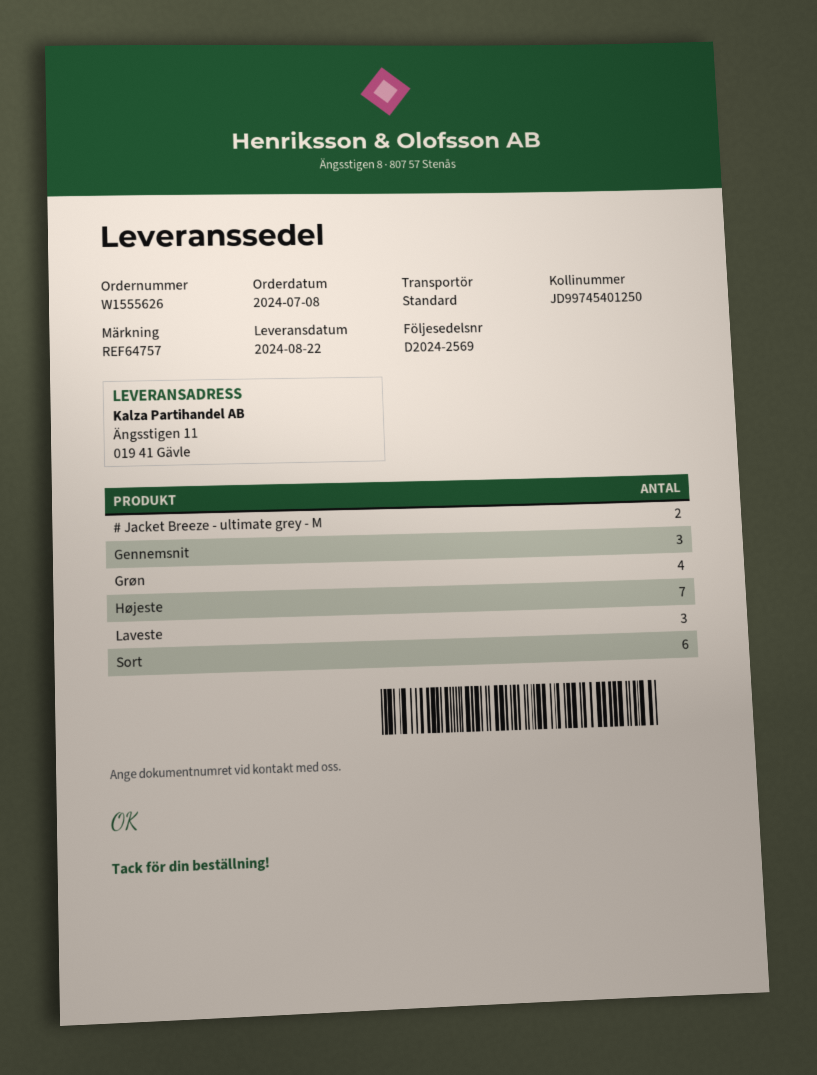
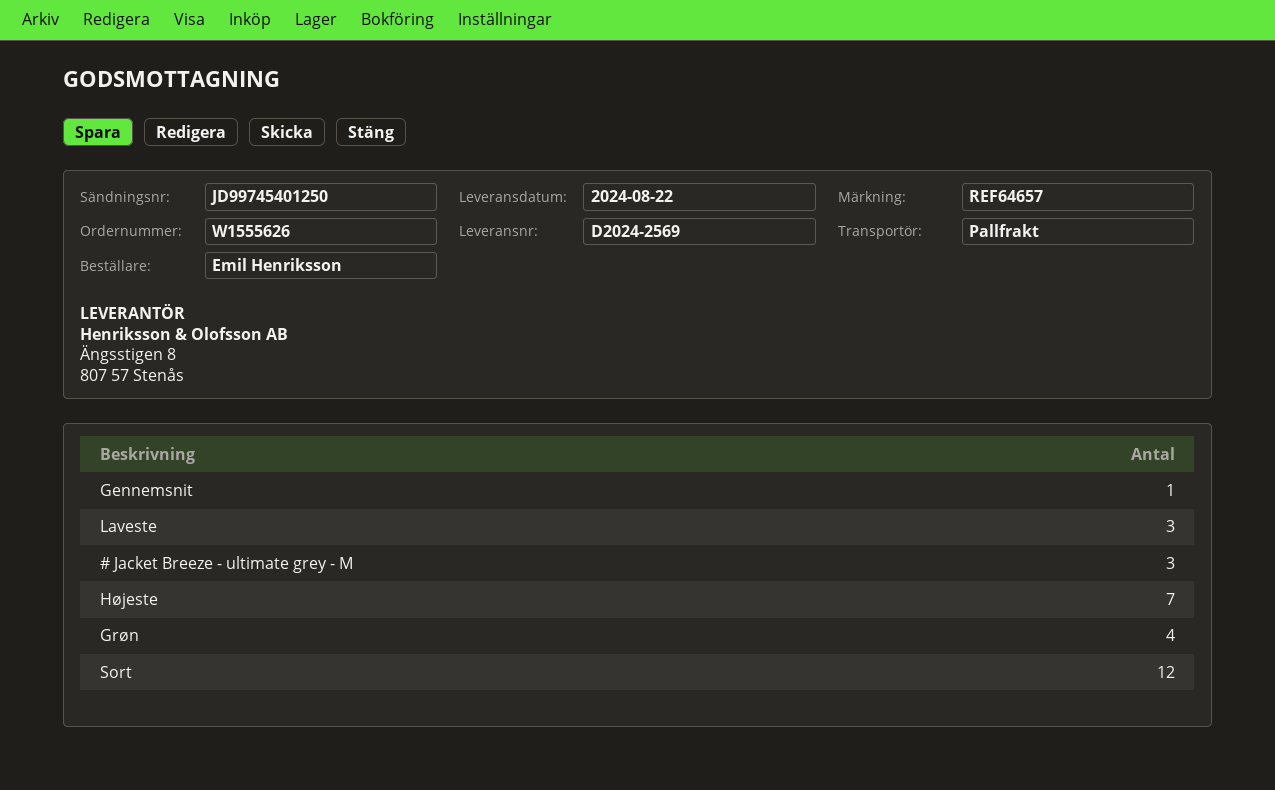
reference: REF64757 -> REF64657
shipping method: standard -> pallet freight
# Jacket Breeze - ultimate grey - M: 2 -> 3
Gennemsnit: 3 -> 1
Sort: 6 -> 12

